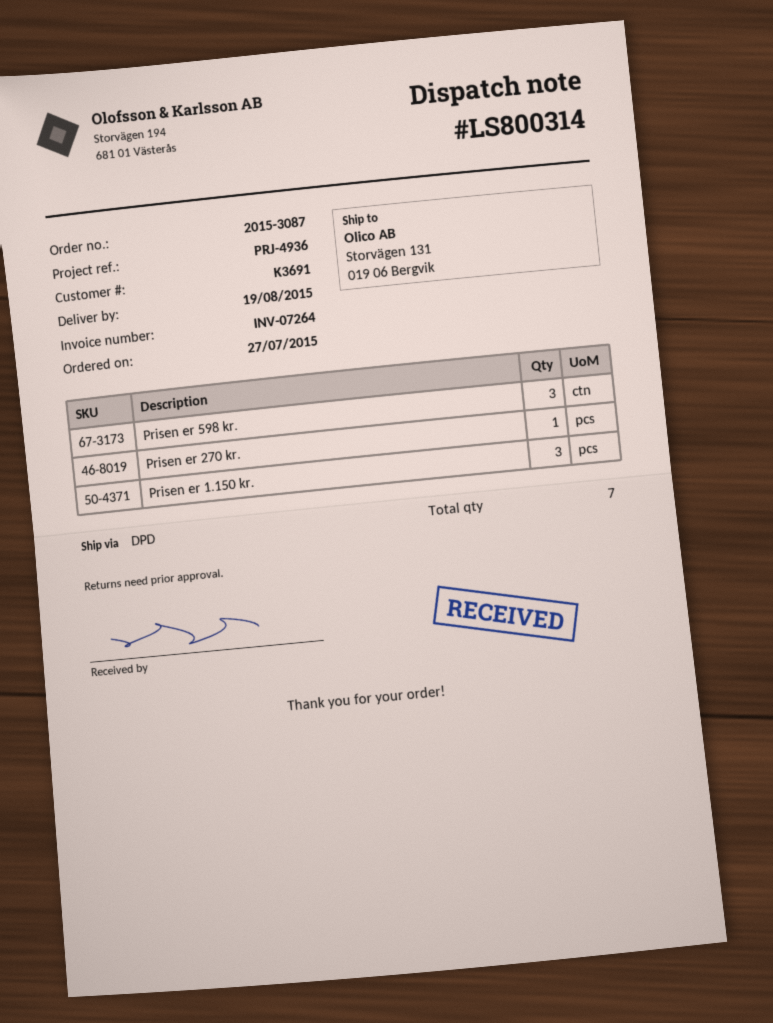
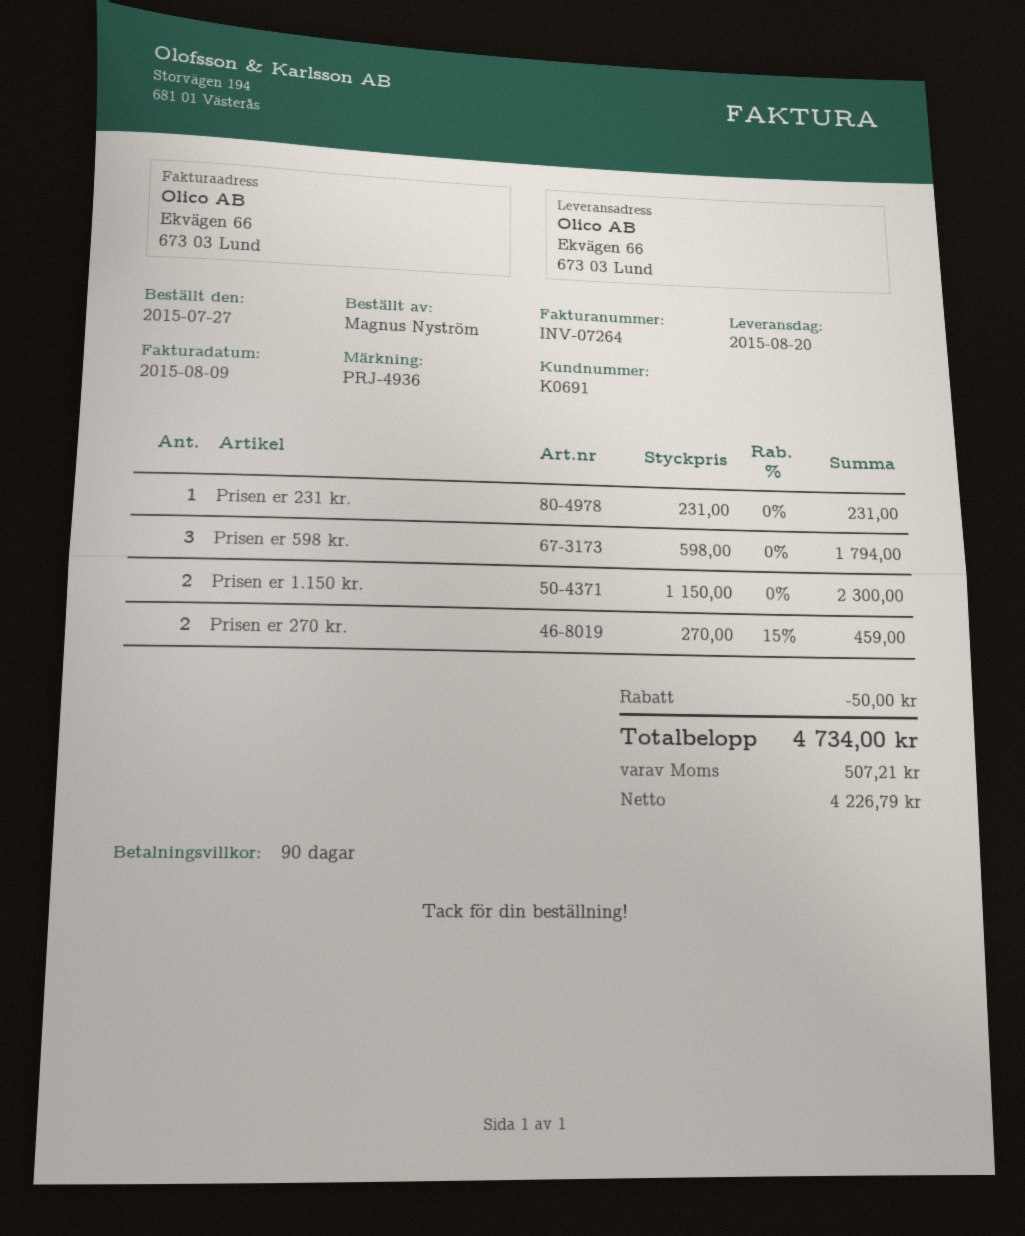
delivery date: 2015-08-19 -> 2015-08-20
customer number: K3691 -> K0691
ship to: Storvägen 131, 019 06 Bergvik -> Ekvägen 66, 673 03 Lund
Prisen er 270 kr.: 1 -> 2
Prisen er 1.150 kr.: 3 -> 2
Prisen er 231 kr.: none -> 1

